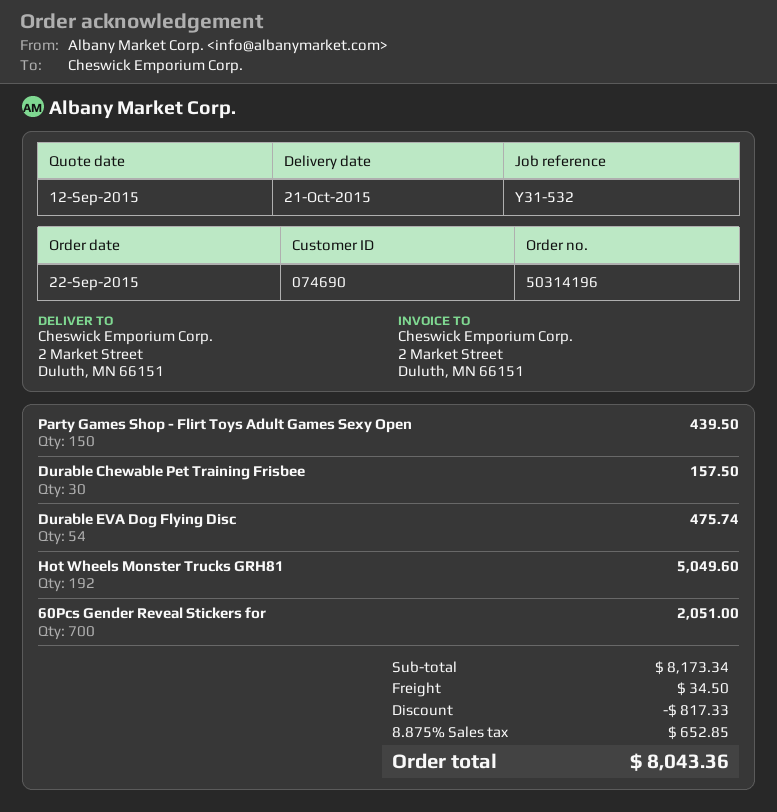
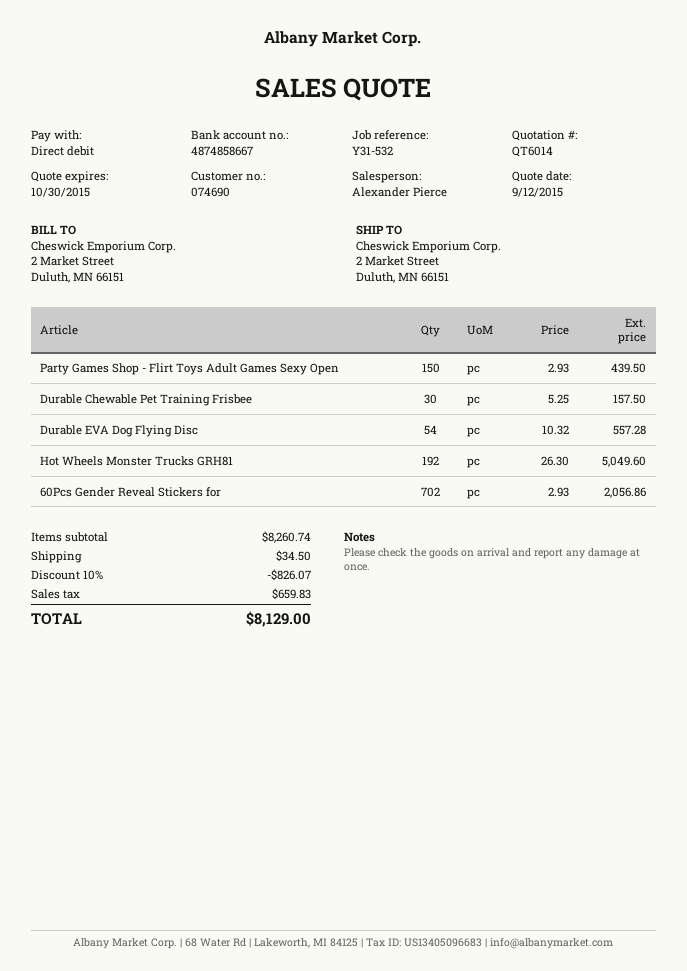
Durable EVA Dog Flying Disc: 54 for 475.74 -> 54 for 557.28
60Pcs Gender Reveal Stickers for: 700 for 2051.00 -> 702 for 2056.86
subtotal: 8173.34 -> 8260.74
discount: 817.33 -> 826.07
tax: 652.85 -> 659.83
total: 8043.36 -> 8129.00

